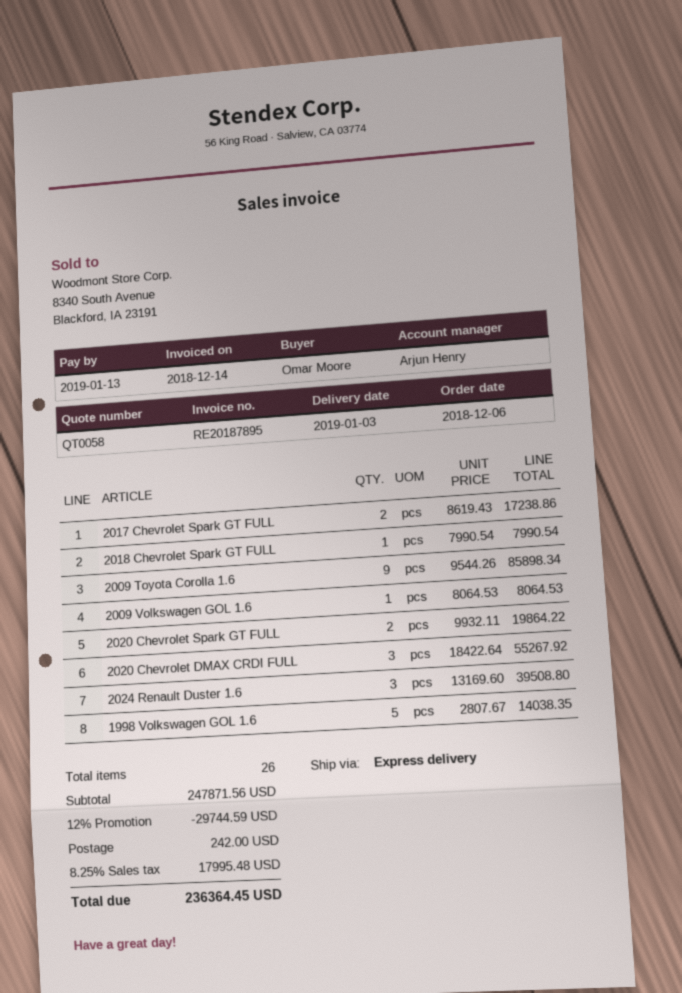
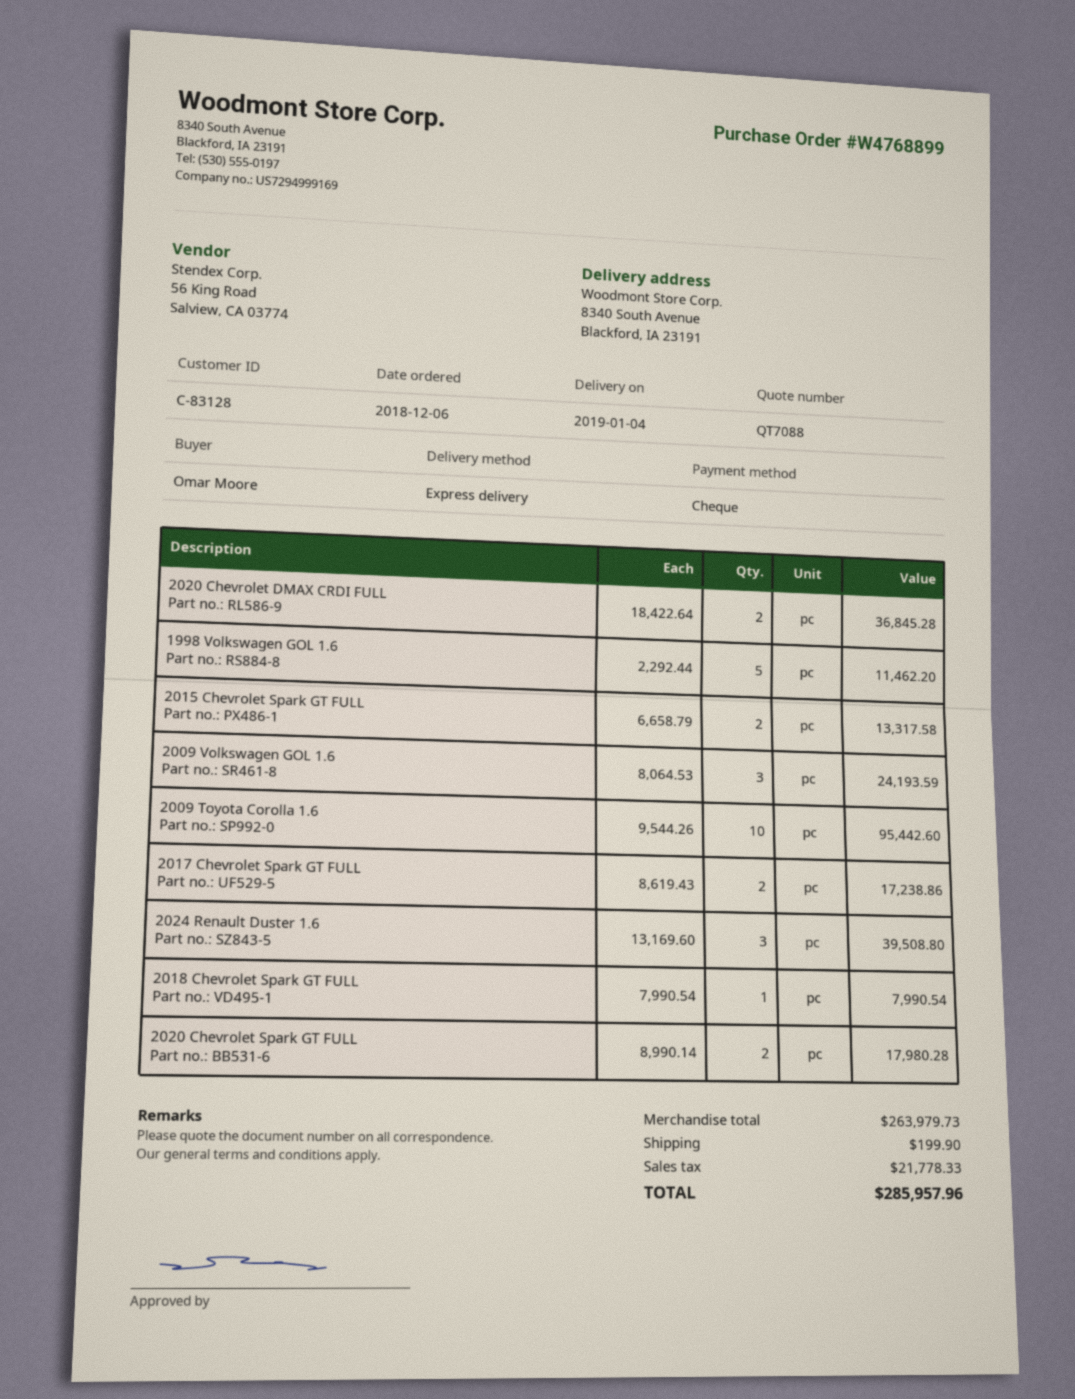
quote number: QT0058 -> QT7088
delivery date: 2019-01-03 -> 2019-01-04
2009 Toyota Corolla 1.6: 9 x 9544.26 = 85898.34 -> 10 x 9544.26 = 95442.60
2009 Volkswagen GOL 1.6: 1 x 8064.53 = 8064.53 -> 3 x 8064.53 = 24193.59
2020 Chevrolet Spark GT FULL: 2 x 9932.11 = 19864.22 -> 2 x 8990.14 = 17980.28
2020 Chevrolet DMAX CRDI FULL: 3 x 18422.64 = 55267.92 -> 2 x 18422.64 = 36845.28
1998 Volkswagen GOL 1.6: 5 x 2807.67 = 14038.35 -> 5 x 2292.44 = 11462.20
2015 Chevrolet Spark GT FULL: none -> 2 x 6658.79 = 13317.58
subtotal: 247871.56 -> 263979.73
discount: 12% = 29744.59 -> none
shipping: 242.00 -> 199.90
tax: 17995.48 -> 21778.33
total: 236364.45 -> 285957.96

